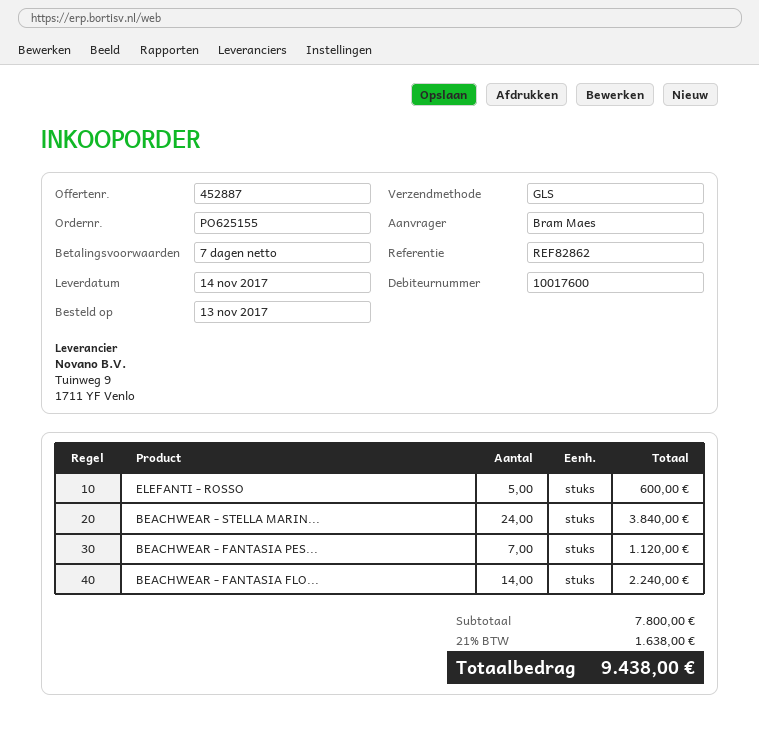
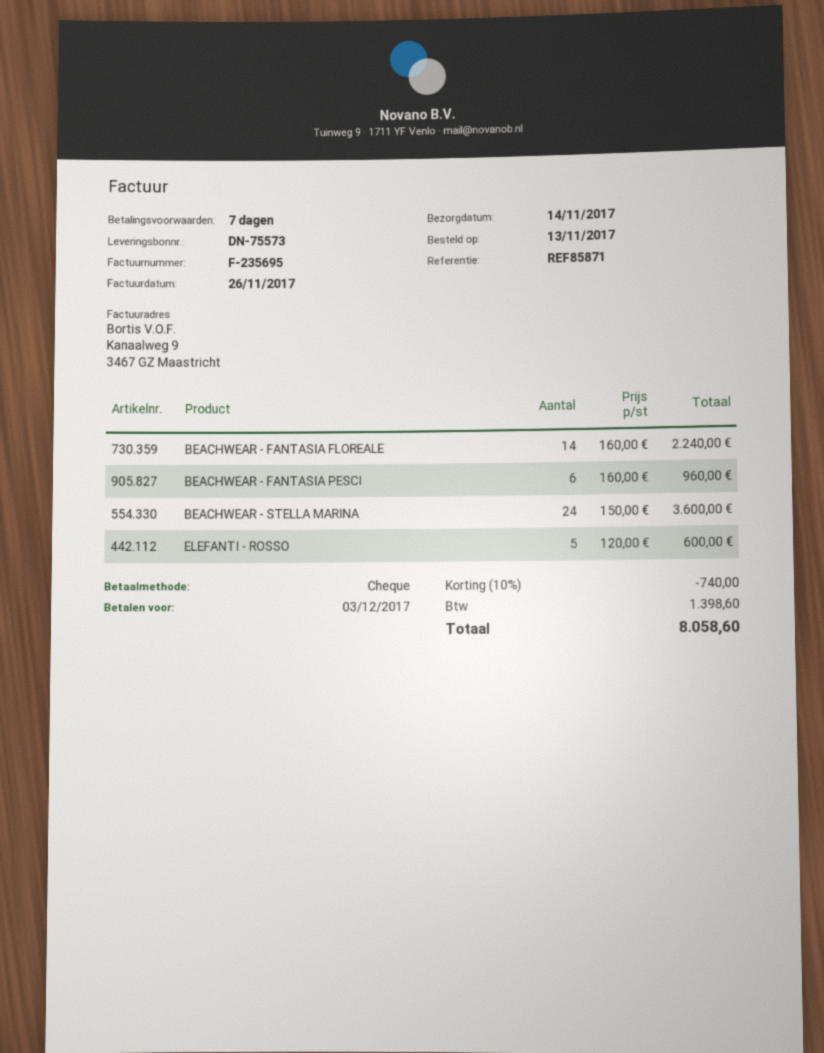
reference: REF82862 -> REF85871
BEACHWEAR - STELLA MARIN...: 24 for 3840.00 -> 24 for 3600.00
BEACHWEAR - FANTASIA PES...: 7 for 1120.00 -> 6 for 960.00
discount: none -> 10% = 740.00
tax: 1638.00 -> 1398.60
total: 9438.00 -> 8058.60

